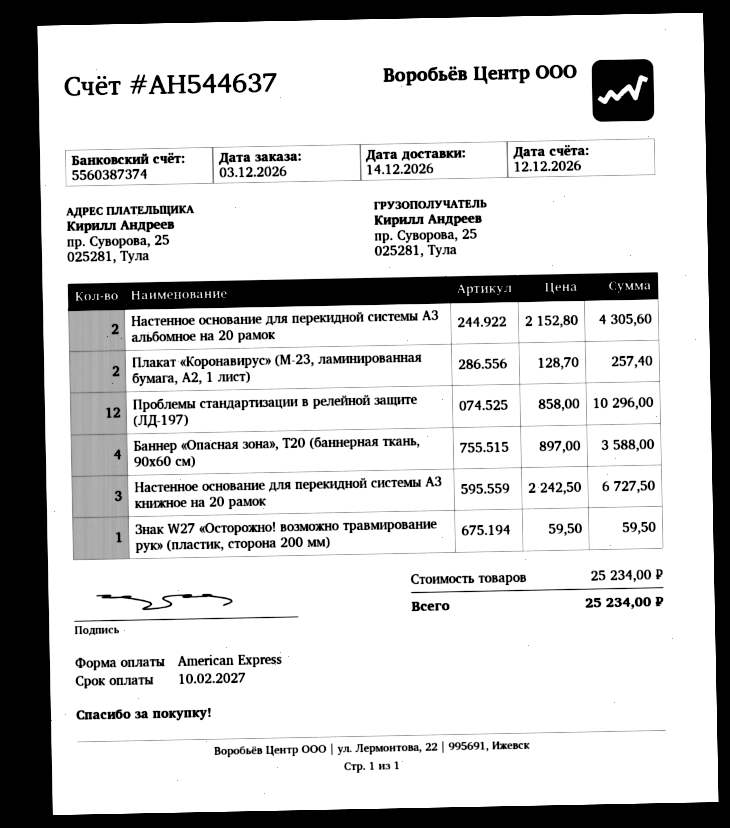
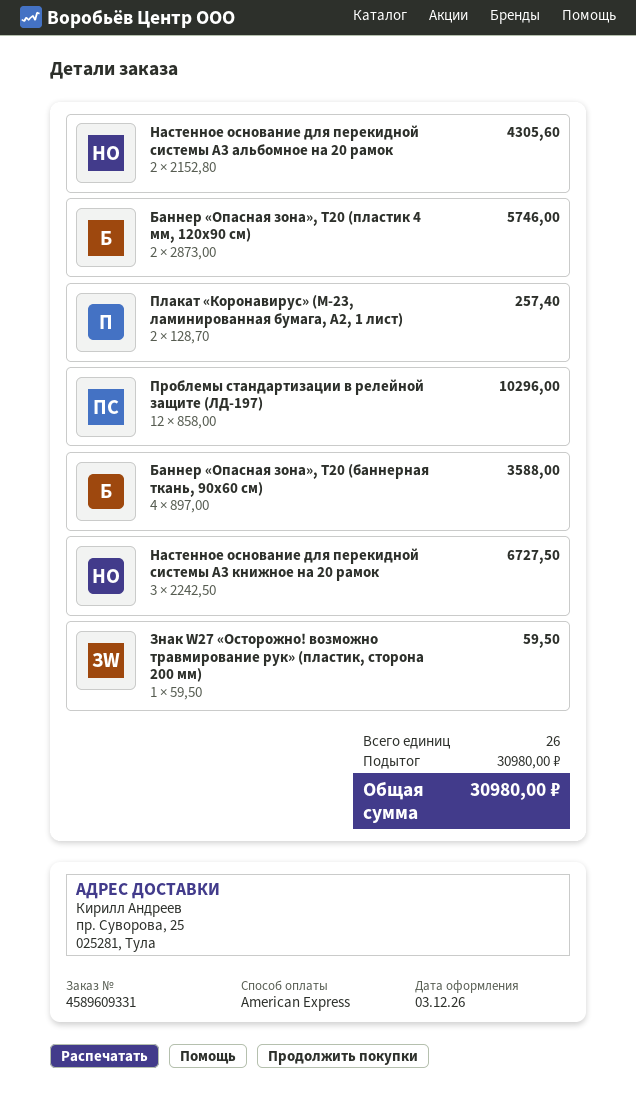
Баннер «Опасная зона», T20 (пластик 4 мм, 120х90 см): none -> 2 x 2873.00 = 5746.00
subtotal: 25234.00 -> 30980.00
total: 25234.00 -> 30980.00

